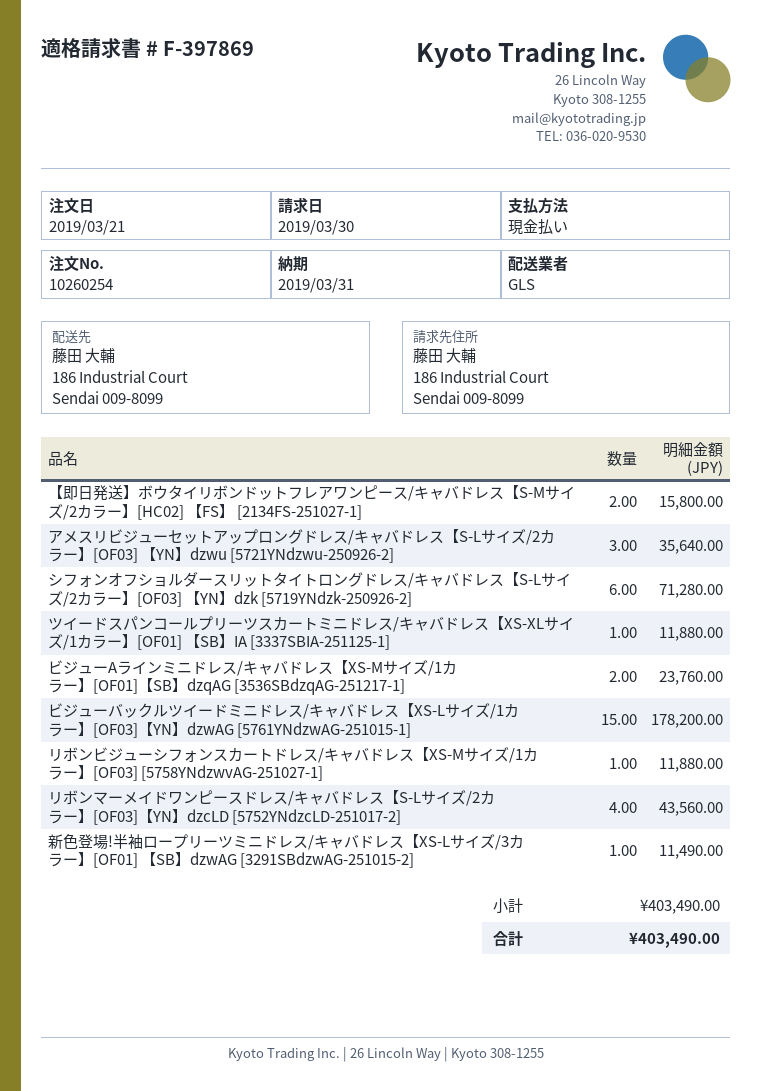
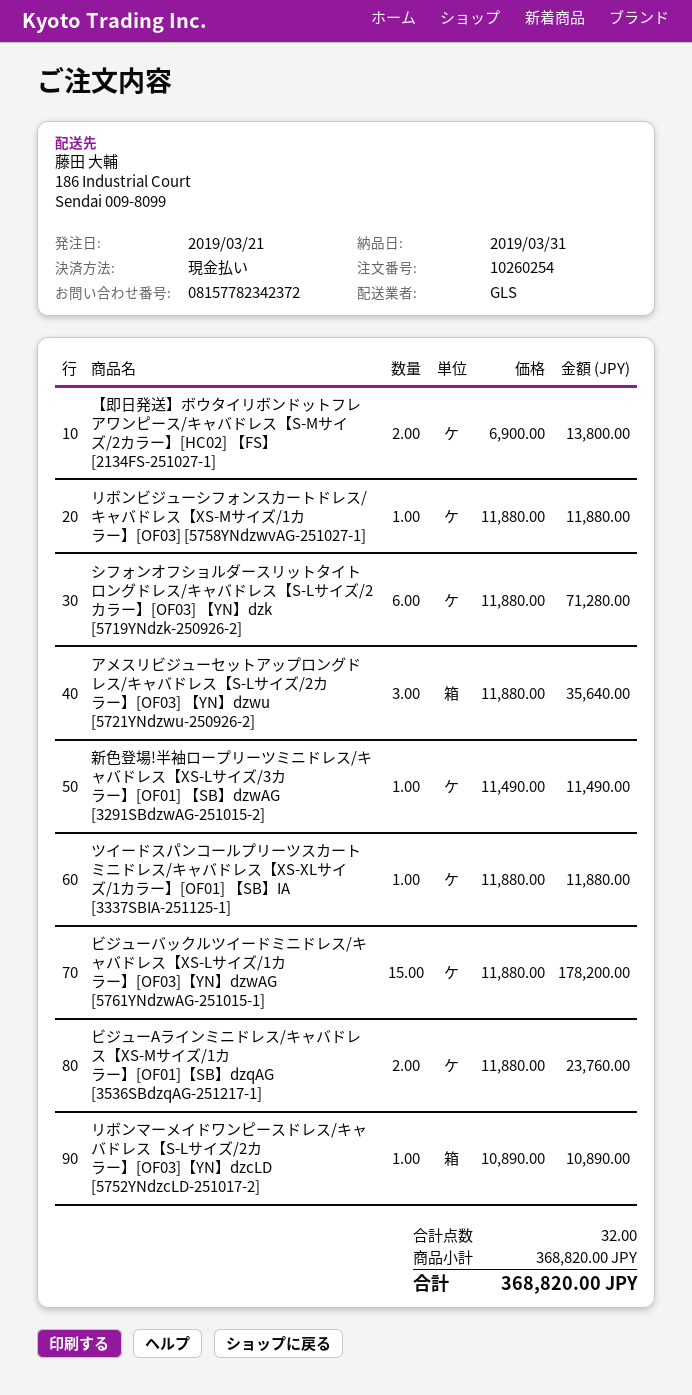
【即日発送】ボウタイリボンドットフレアワンピース/キャバドレス【S-Mサイズ/2カラー】[HC02] 【FS】 [2134FS-251027-1]: 2 for 15800.00 -> 2 for 13800.00
リボンマーメイドワンピースドレス/キャバドレス【S-Lサイズ/2カラー】[OF03]【YN】dzcLD [5752YNdzcLD-251017-2]: 4 for 43560.00 -> 1 for 10890.00
subtotal: 403490.00 -> 368820.00
total: 403490.00 -> 368820.00

